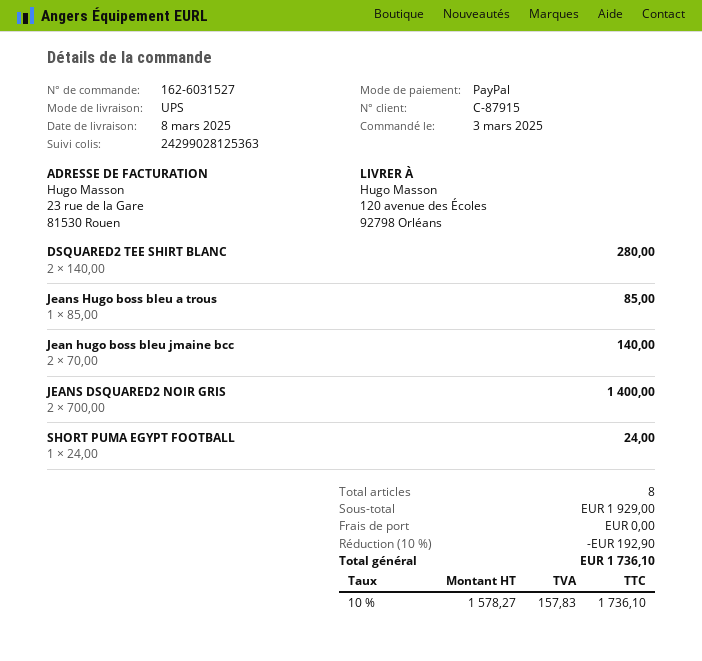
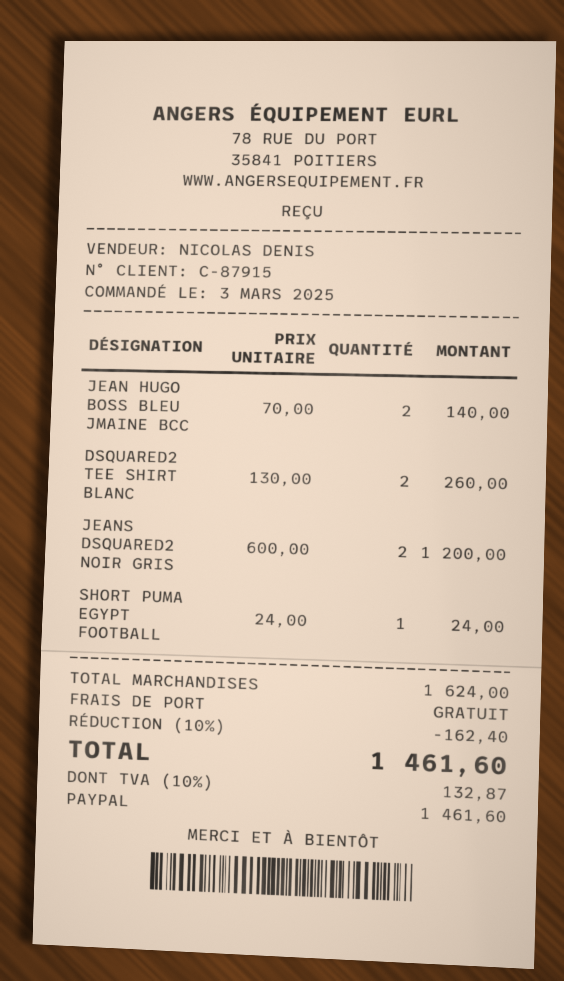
DSQUARED2 TEE SHIRT BLANC: 2 x 140.00 = 280.00 -> 2 x 130.00 = 260.00
Jeans Hugo boss bleu a trous: 1 x 85.00 = 85.00 -> none
JEANS DSQUARED2 NOIR GRIS: 2 x 700.00 = 1400.00 -> 2 x 600.00 = 1200.00
subtotal: 1929.00 -> 1624.00
discount: 10% = 192.90 -> 10% = 162.40
tax: 10% = 157.83 -> 10% = 132.87
total: 1736.10 -> 1461.60

